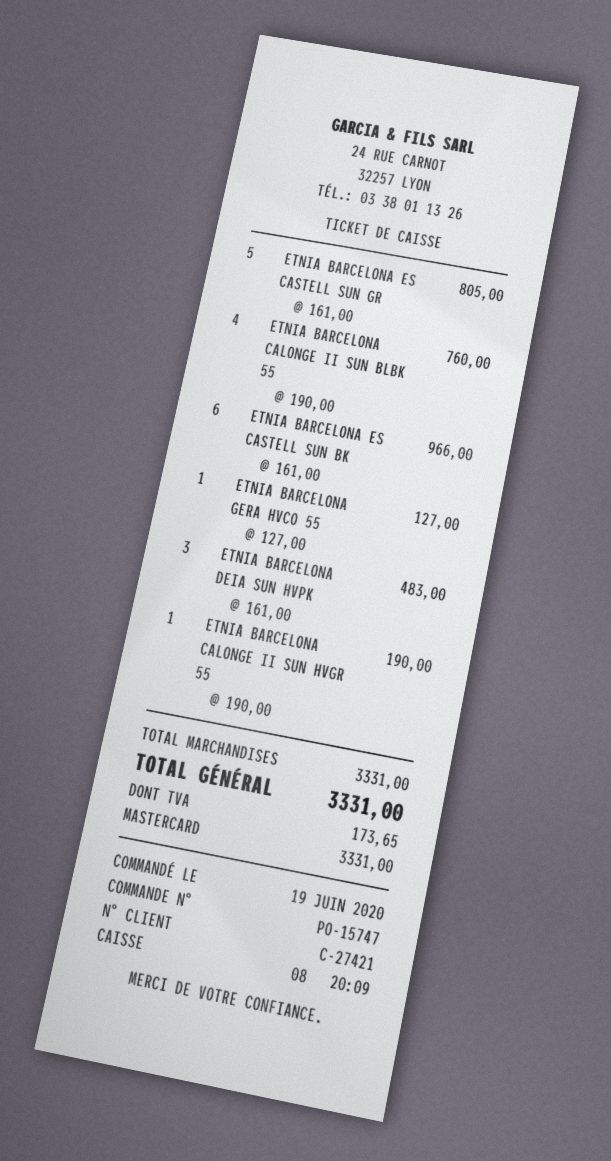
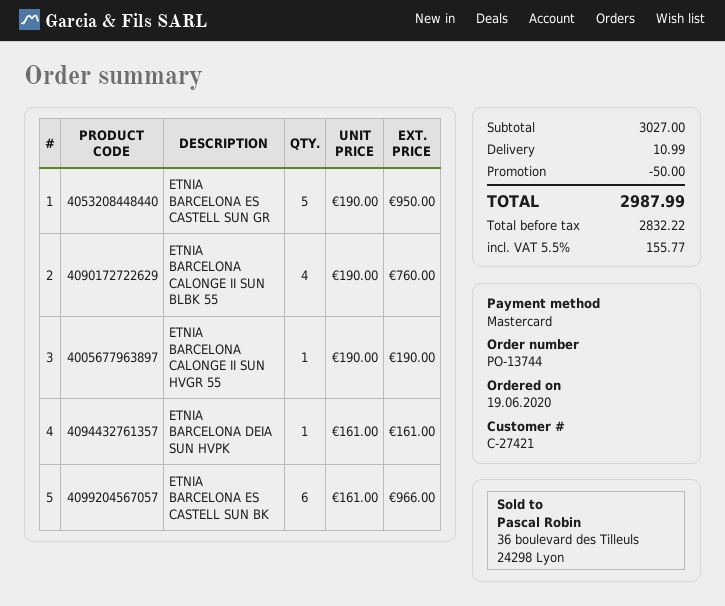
order number: PO-15747 -> PO-13744
ETNIA BARCELONA ES CASTELL SUN GR: 5 x 161.00 = 805.00 -> 5 x 190.00 = 950.00
ETNIA BARCELONA GERA HVCO 55: 1 x 127.00 = 127.00 -> none
ETNIA BARCELONA DEIA SUN HVPK: 3 x 161.00 = 483.00 -> 1 x 161.00 = 161.00
subtotal: 3331.00 -> 3027.00
discount: none -> 50.00
shipping: none -> 10.99
tax: 173.65 -> 155.77
total: 3331.00 -> 2987.99

